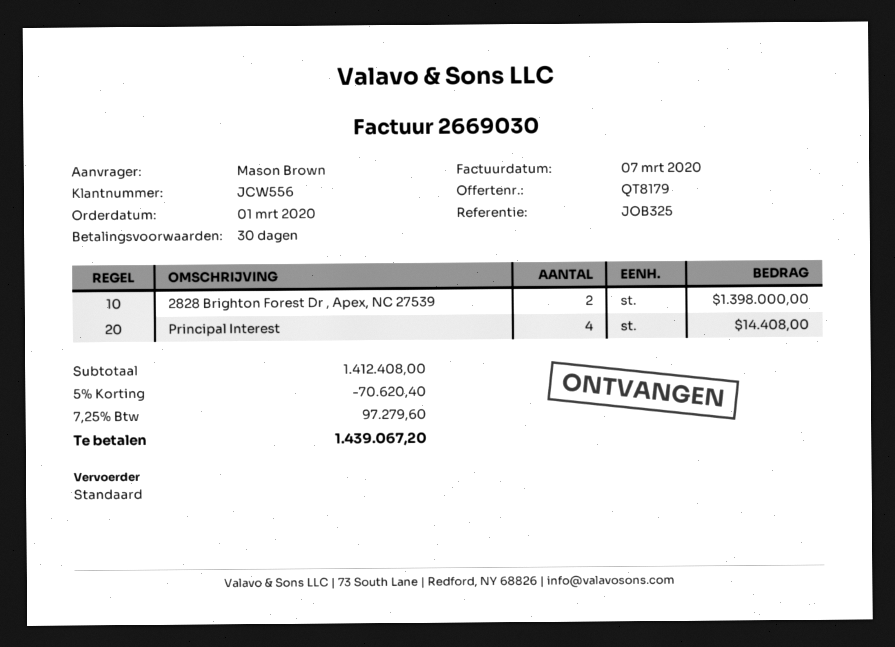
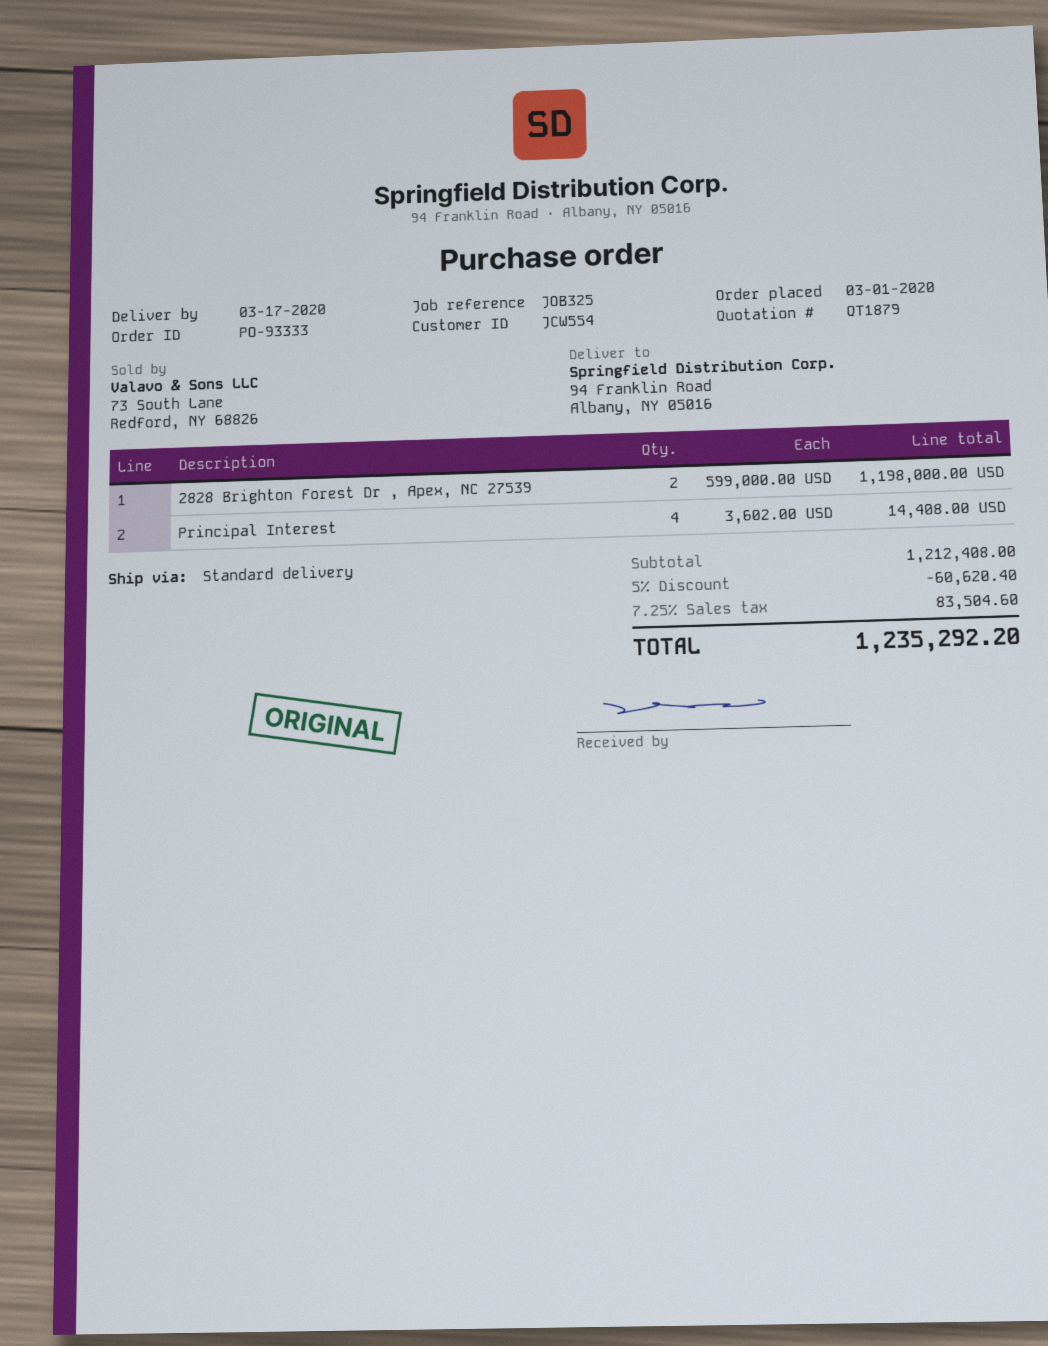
quote number: QT8179 -> QT1879
customer number: JCW556 -> JCW554
2828 Brighton Forest Dr , Apex, NC 27539: 2 for 1398000.00 -> 2 for 1198000.00
subtotal: 1412408.00 -> 1212408.00
discount: 5% = 70620.40 -> 5% = 60620.40
tax: 7.25% = 97279.60 -> 7.25% = 83504.60
total: 1439067.20 -> 1235292.20

